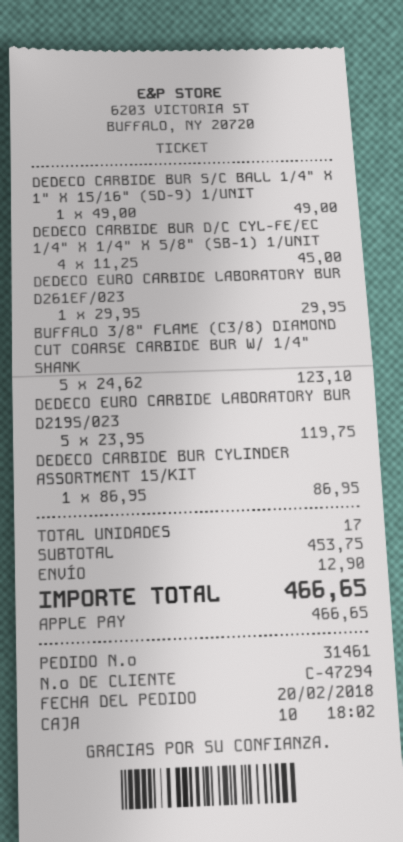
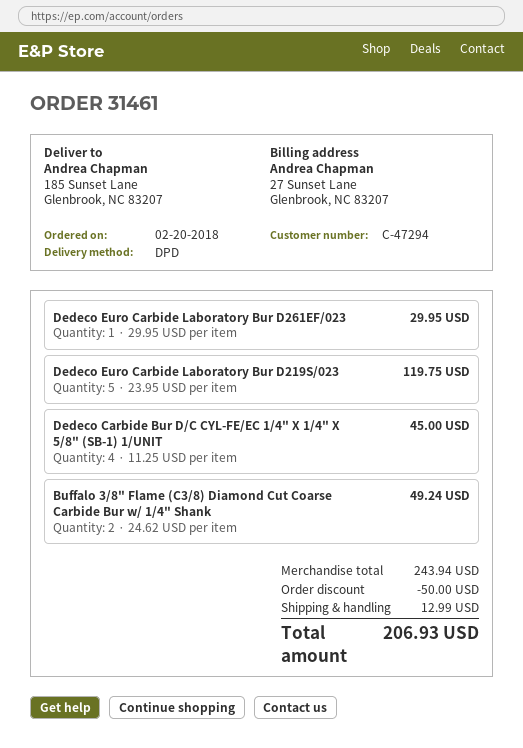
DEDECO CARBIDE BUR S/C BALL 1/4" X 1" X 15/16" (SD-9) 1/UNIT: 1 x 49.00 = 49.00 -> none
BUFFALO 3/8" FLAME (C3/8) DIAMOND CUT COARSE CARBIDE BUR W/ 1/4" SHANK: 5 x 24.62 = 123.10 -> 2 x 24.62 = 49.24
DEDECO CARBIDE BUR CYLINDER ASSORTMENT 15/KIT: 1 x 86.95 = 86.95 -> none
subtotal: 453.75 -> 243.94
discount: none -> 50.00
shipping: 12.90 -> 12.99
total: 466.65 -> 206.93

